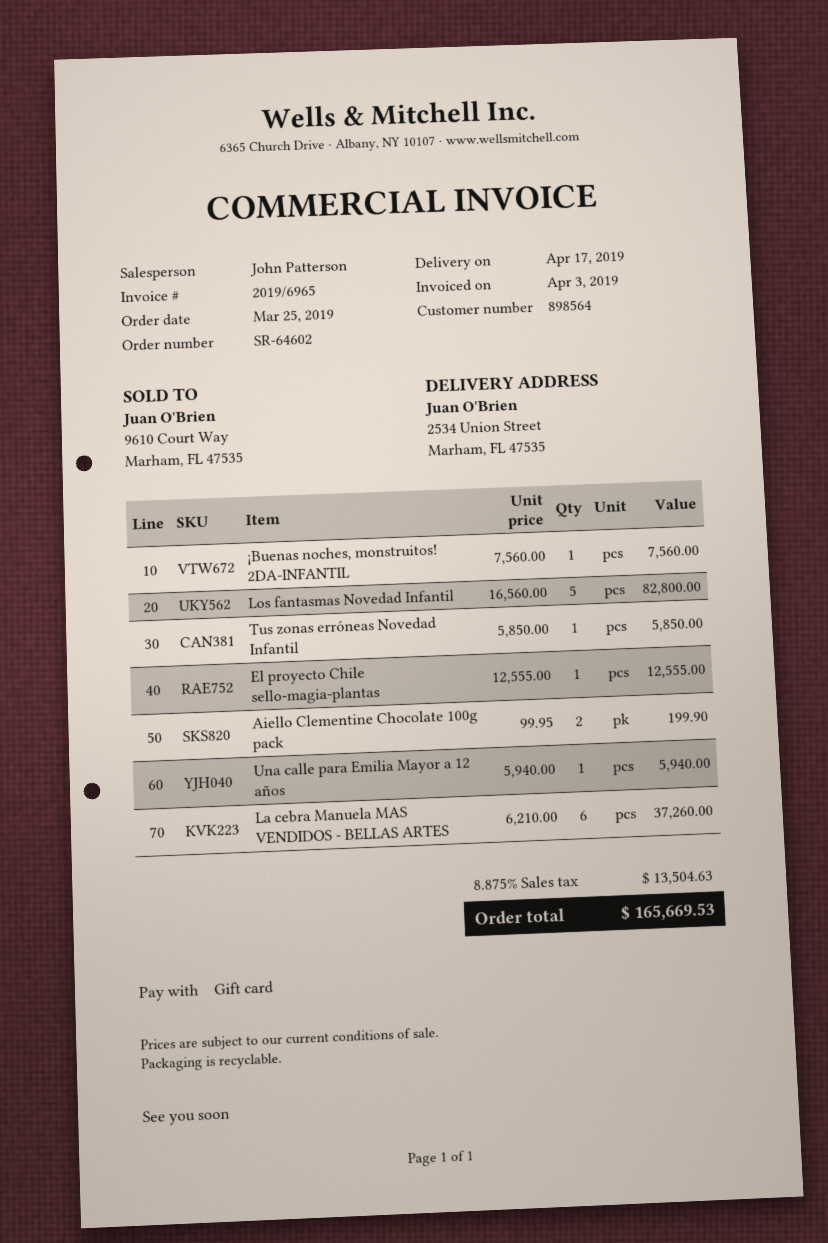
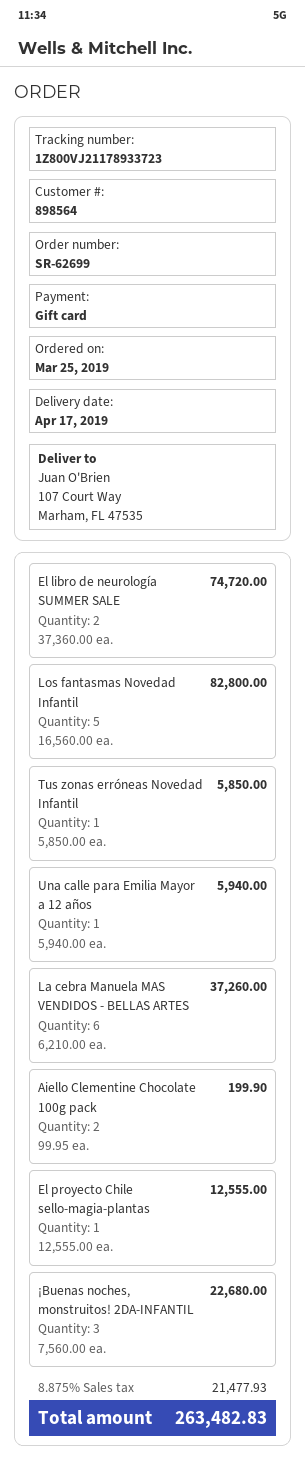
order number: SR-64602 -> SR-62699
ship to: 2534 Union Street, Marham, FL 47535 -> 107 Court Way, Marham, FL 47535
¡Buenas noches, monstruitos! 2DA-INFANTIL: 1 x 7560.00 = 7560.00 -> 3 x 7560.00 = 22680.00
El libro de neurología SUMMER SALE: none -> 2 x 37360.00 = 74720.00
tax: 8.875% = 13504.63 -> 8.875% = 21477.93
total: 165669.53 -> 263482.83

